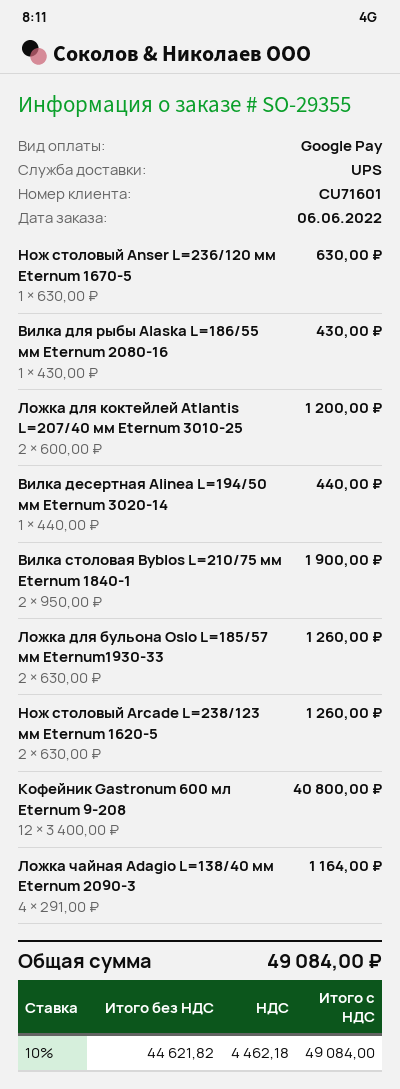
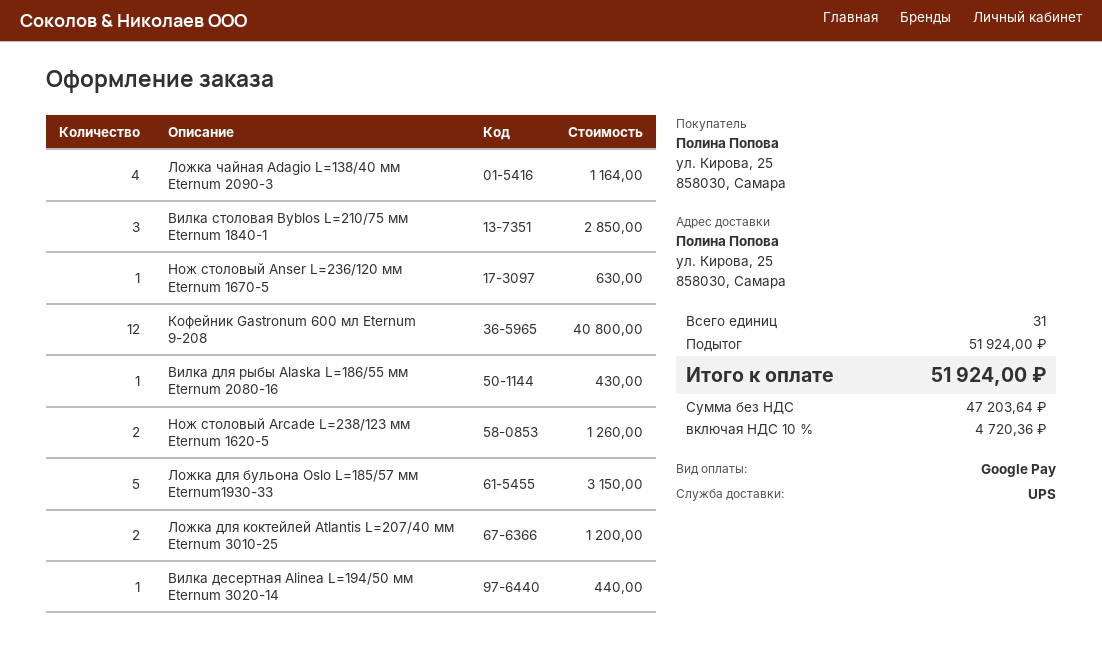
Вилка столовая Byblos L=210/75 мм Eternum 1840-1: 2 for 1900.00 -> 3 for 2850.00
Ложка для бульона Oslo L=185/57 мм Eternum1930-33: 2 for 1260.00 -> 5 for 3150.00
net: 44621.82 -> 47203.64
tax: 10% = 4462.18 -> 10% = 4720.36
total: 49084.00 -> 51924.00

